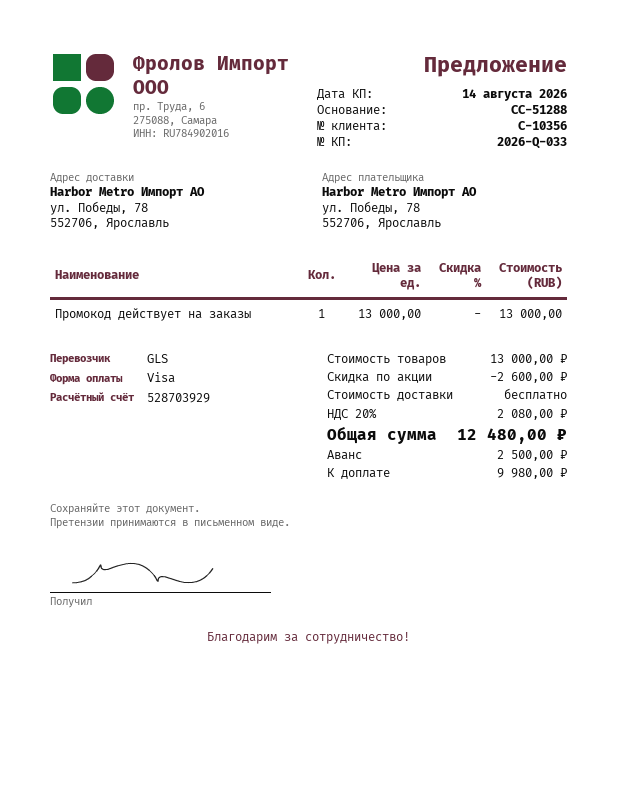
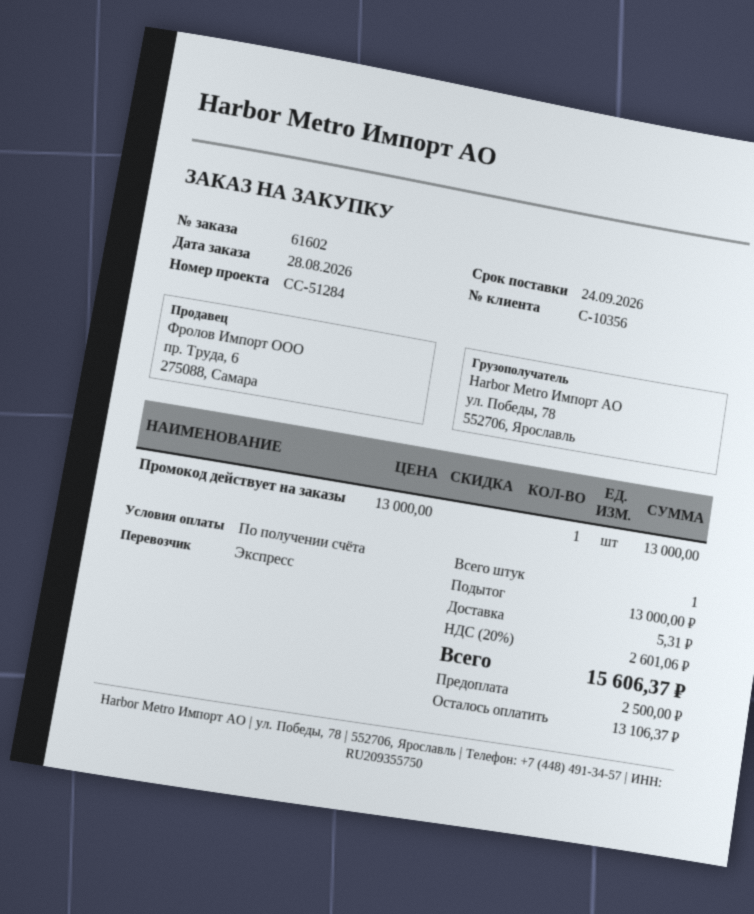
reference: CC-51288 -> CC-51284
shipping method: GLS -> express
discount: 2600.00 -> none
shipping: 0.00 -> 5.31
tax: 20% = 2080.00 -> 20% = 2601.06
total: 12480.00 -> 15606.37
balance: 9980.00 -> 13106.37

